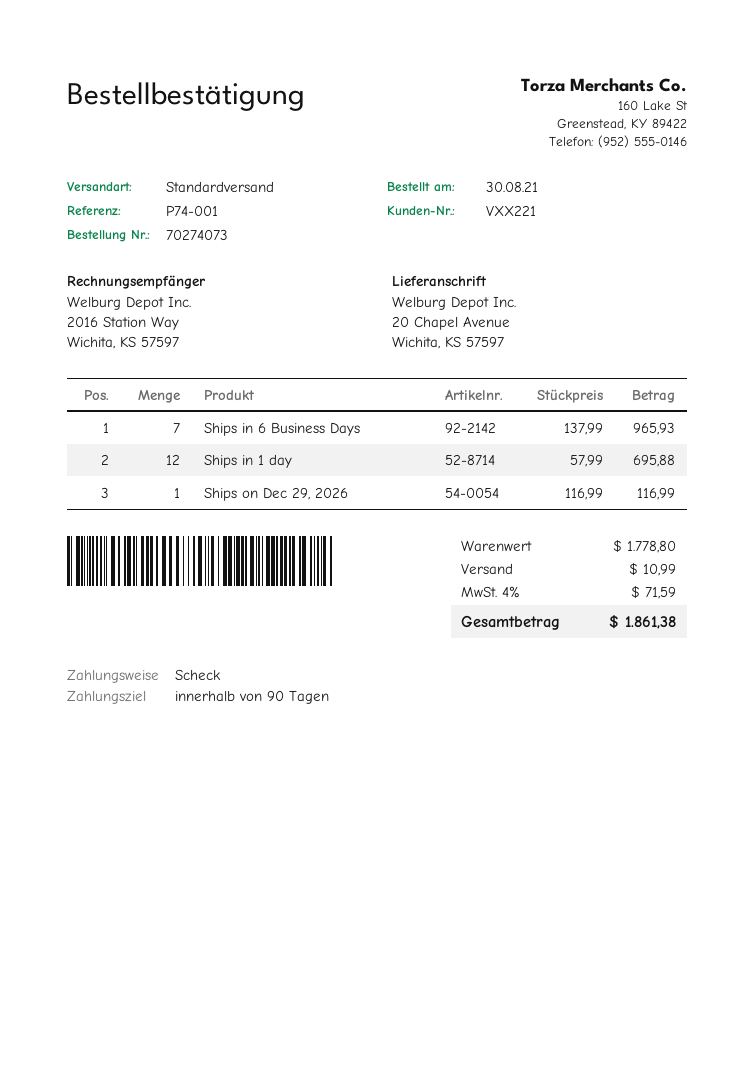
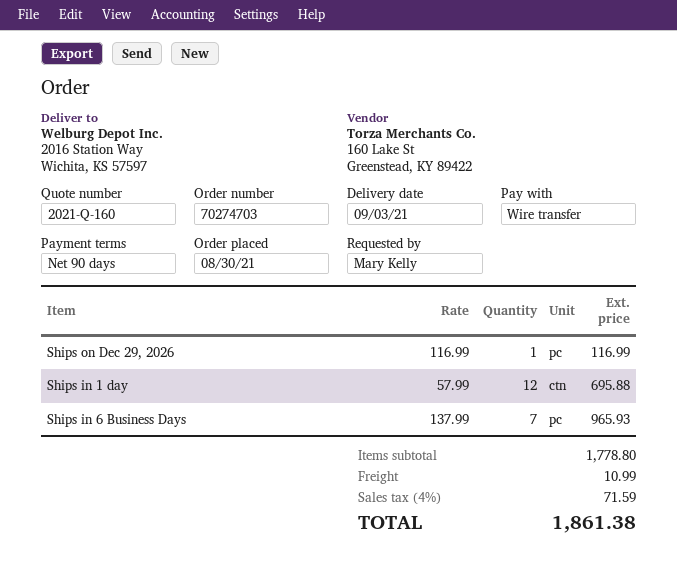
order number: 70274073 -> 70274703
payment method: cheque -> bank transfer
ship to: 20 Chapel Avenue, Wichita, KS 57597 -> 2016 Station Way, Wichita, KS 57597

